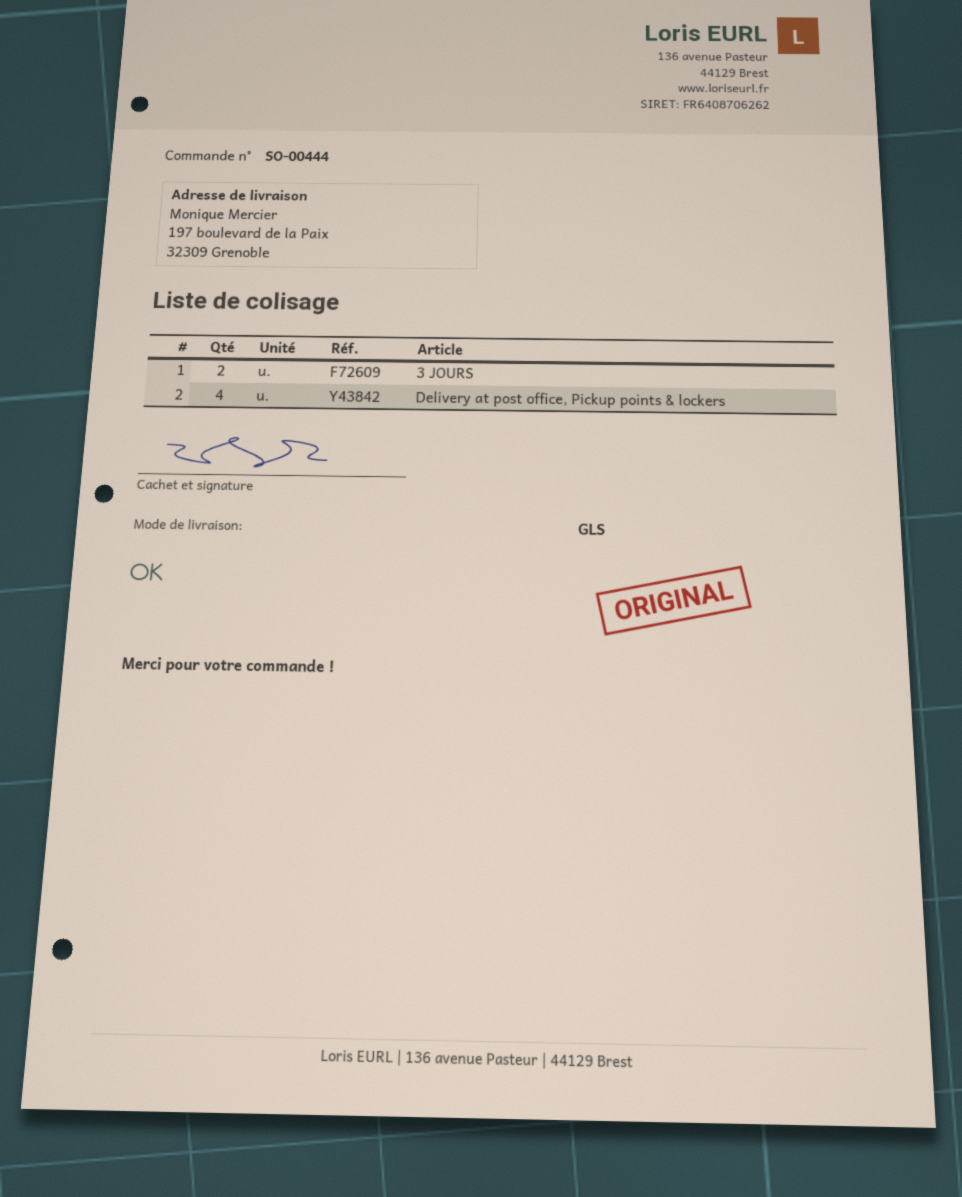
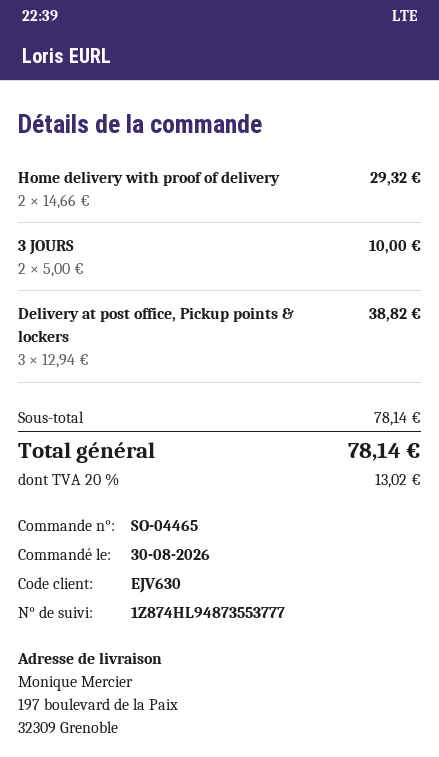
order number: SO-00444 -> SO-04465
Delivery at post office, Pickup points & lockers: 4 -> 3
Home delivery with proof of delivery: none -> 2

